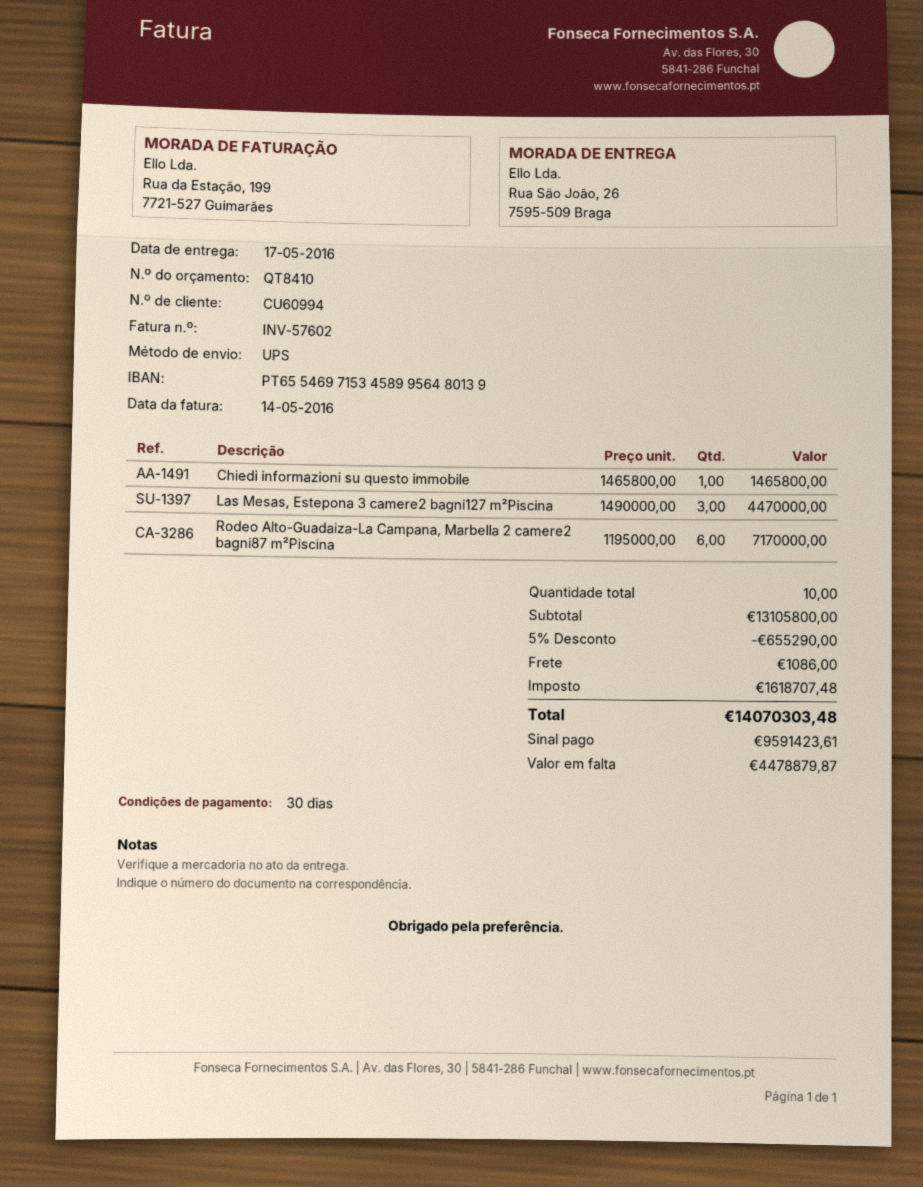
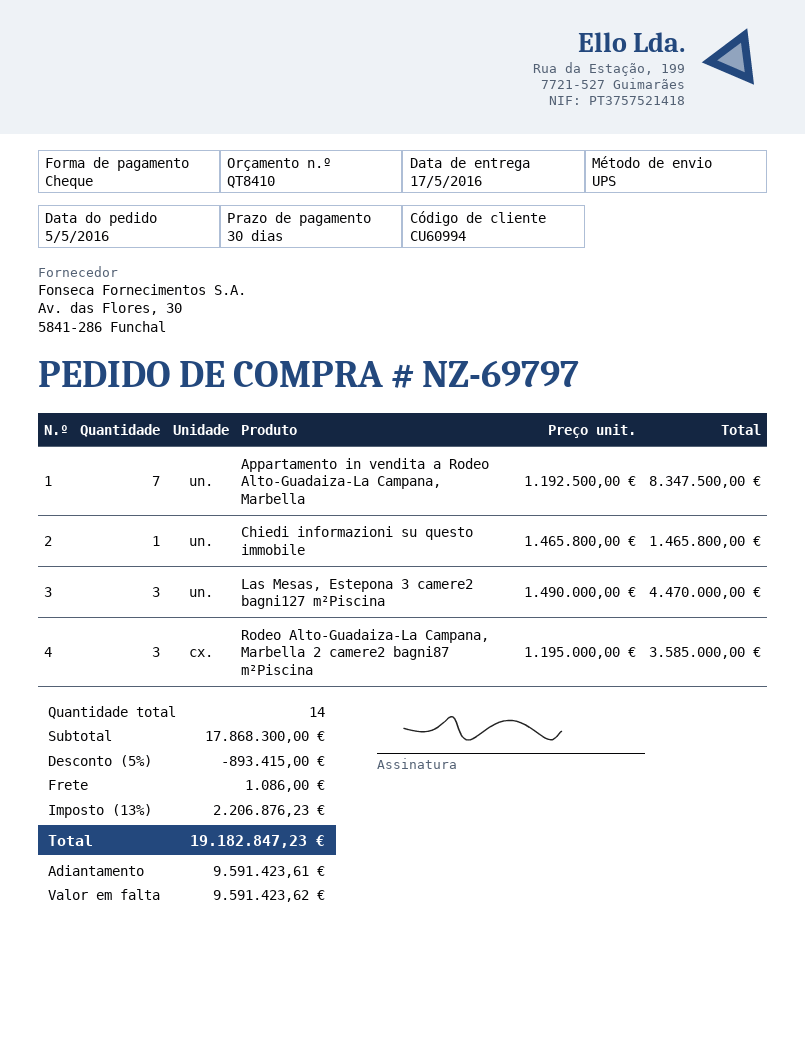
Rodeo Alto-Guadaiza-La Campana, Marbella 2 camere2 bagni87 m²Piscina: 6 x 1195000.00 = 7170000.00 -> 3 x 1195000.00 = 3585000.00
Appartamento in vendita a Rodeo Alto-Guadaiza-La Campana, Marbella: none -> 7 x 1192500.00 = 8347500.00
total quantity: 10 -> 14
subtotal: 13105800.00 -> 17868300.00
discount: 5% = 655290.00 -> 5% = 893415.00
tax: 1618707.48 -> 2206876.23
total: 14070303.48 -> 19182847.23
balance: 4478879.87 -> 9591423.62

